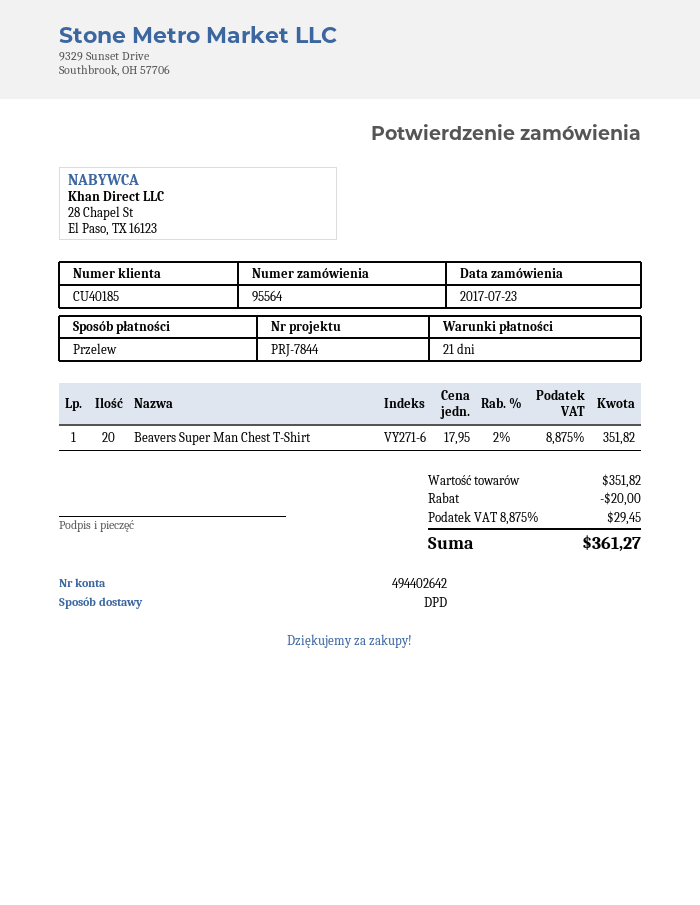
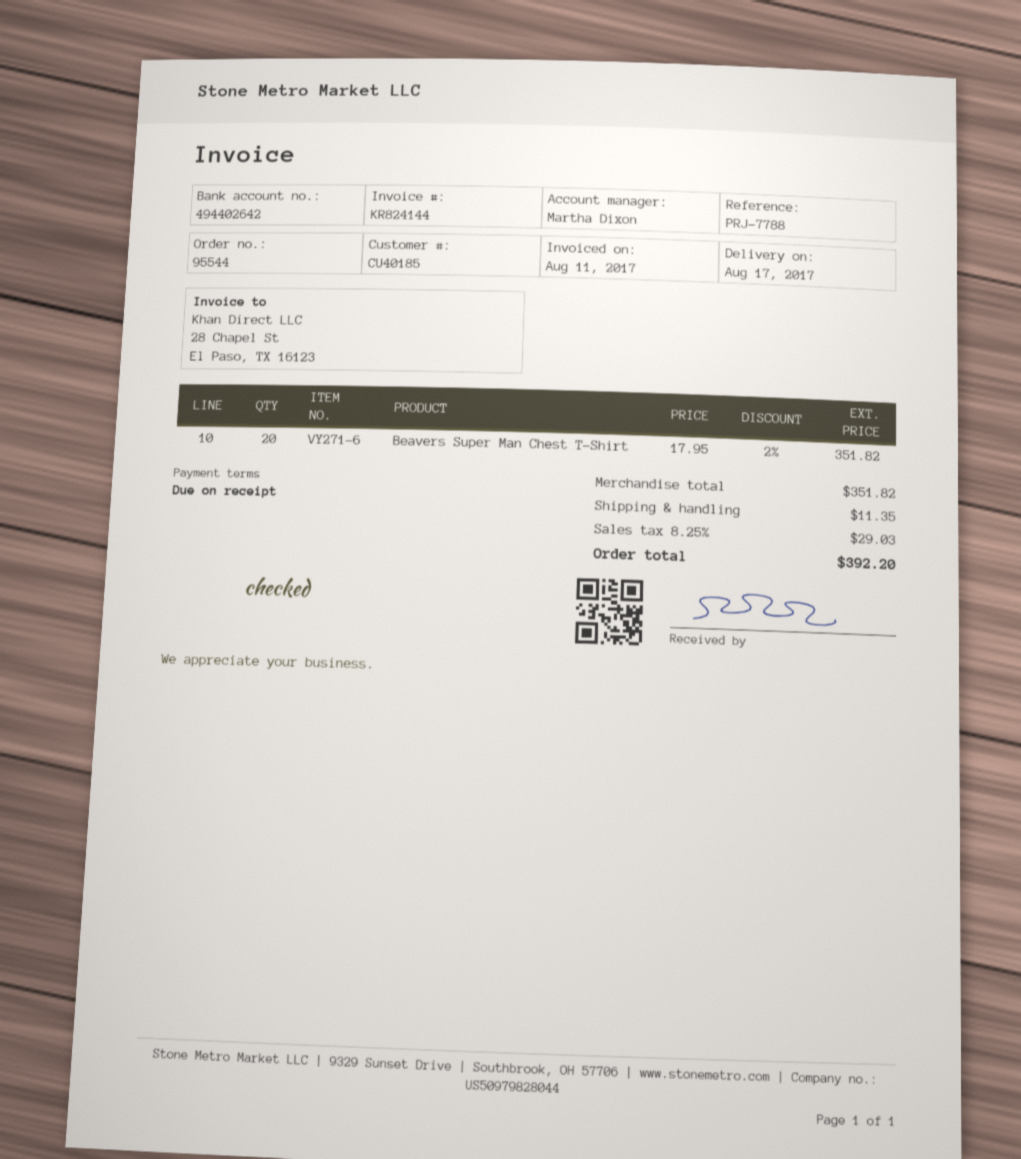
order number: 95564 -> 95544
payment terms: 21 days -> on receipt
reference: PRJ-7844 -> PRJ-7788
discount: 20.00 -> none
shipping: none -> 11.35
tax: 8.875% = 29.45 -> 8.25% = 29.03
total: 361.27 -> 392.20

